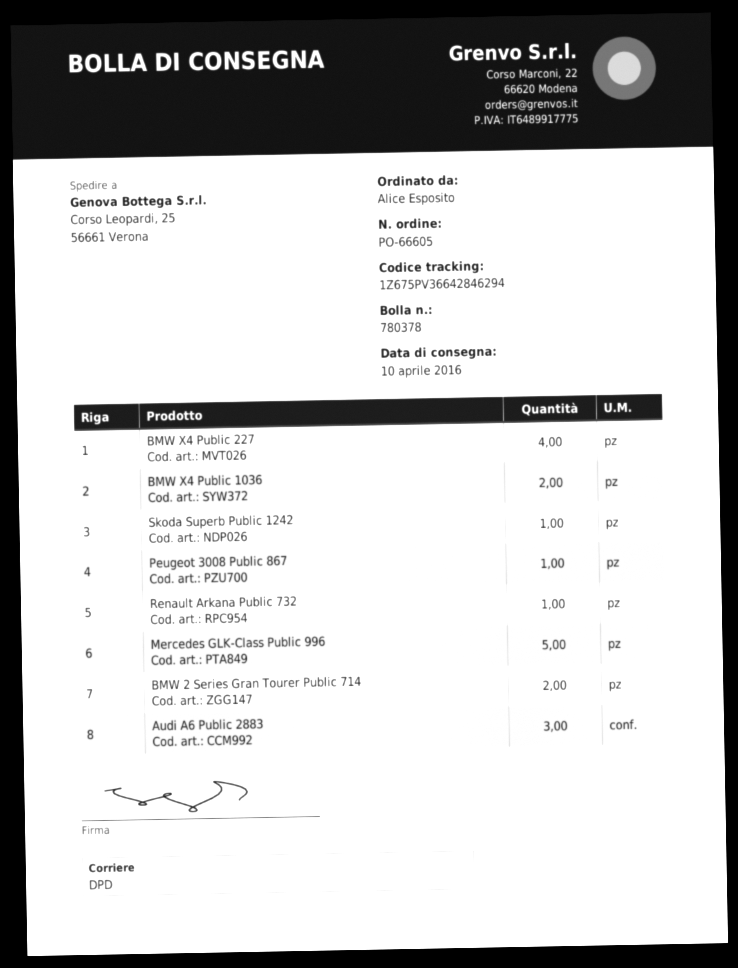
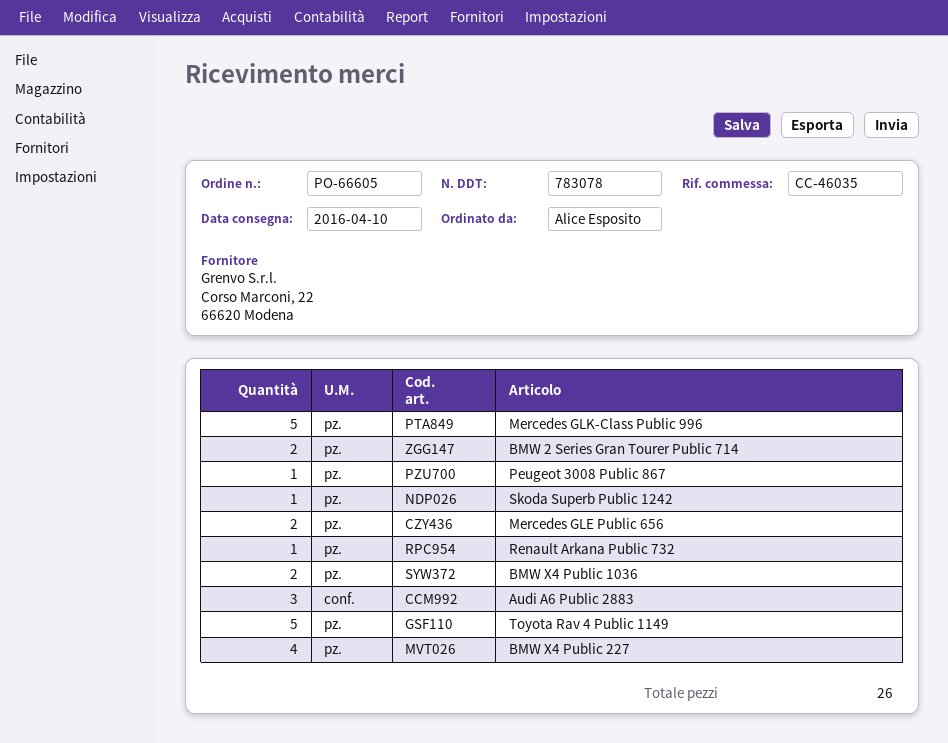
delivery note number: 780378 -> 783078
Mercedes GLE Public 656: none -> 2
Toyota Rav 4 Public 1149: none -> 5

